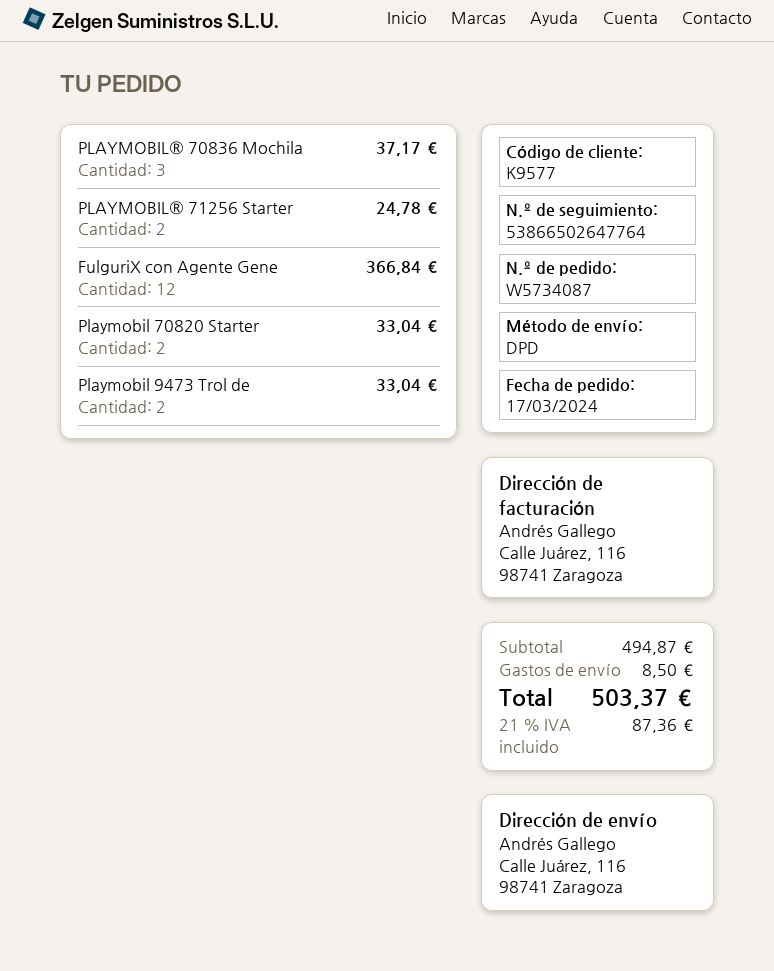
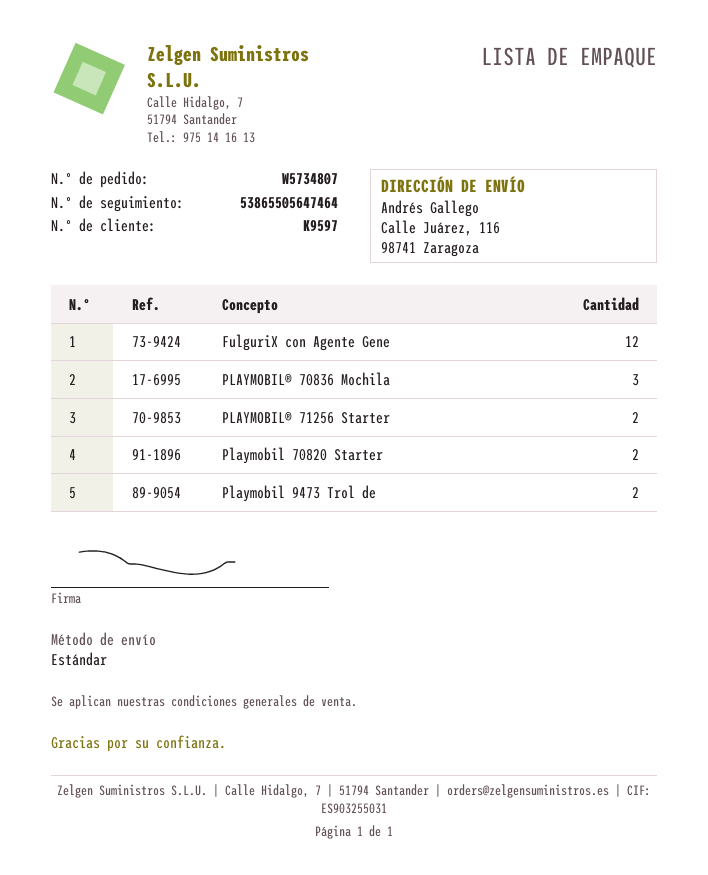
order number: W5734087 -> W5734807
customer number: K9577 -> K9597
shipping method: DPD -> standard
tracking number: 53866502647764 -> 53865505647464

